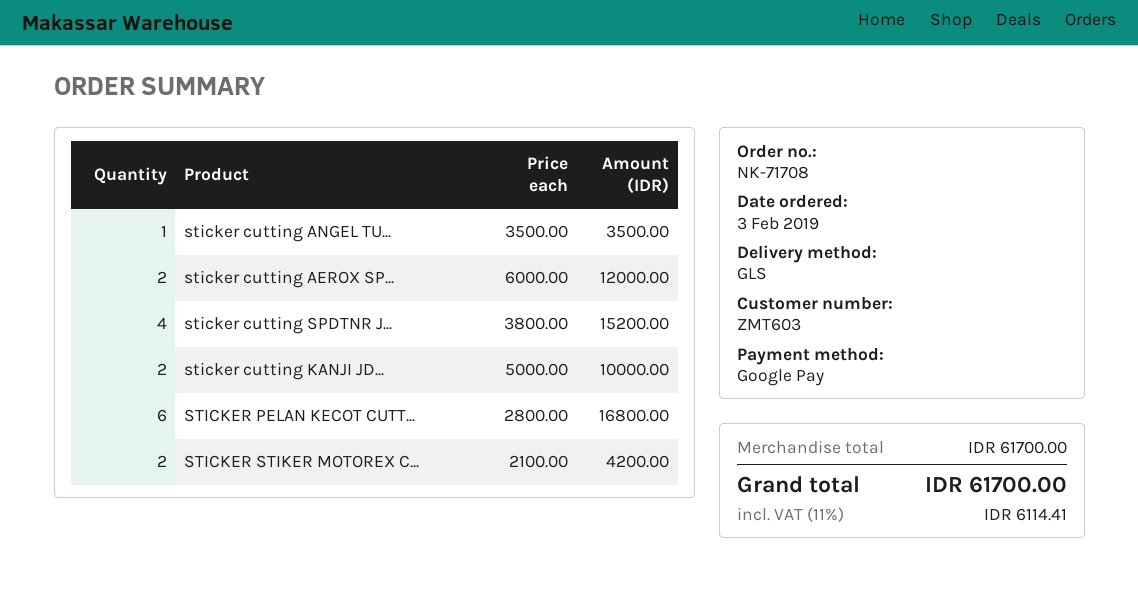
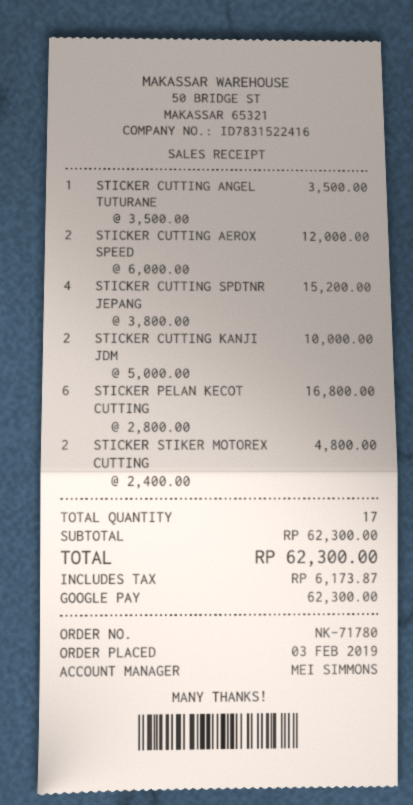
order number: NK-71708 -> NK-71780
STICKER STIKER MOTOREX C...: 2 x 2100.00 = 4200.00 -> 2 x 2400.00 = 4800.00
subtotal: 61700.00 -> 62300.00
tax: 6114.41 -> 6173.87
total: 61700.00 -> 62300.00

